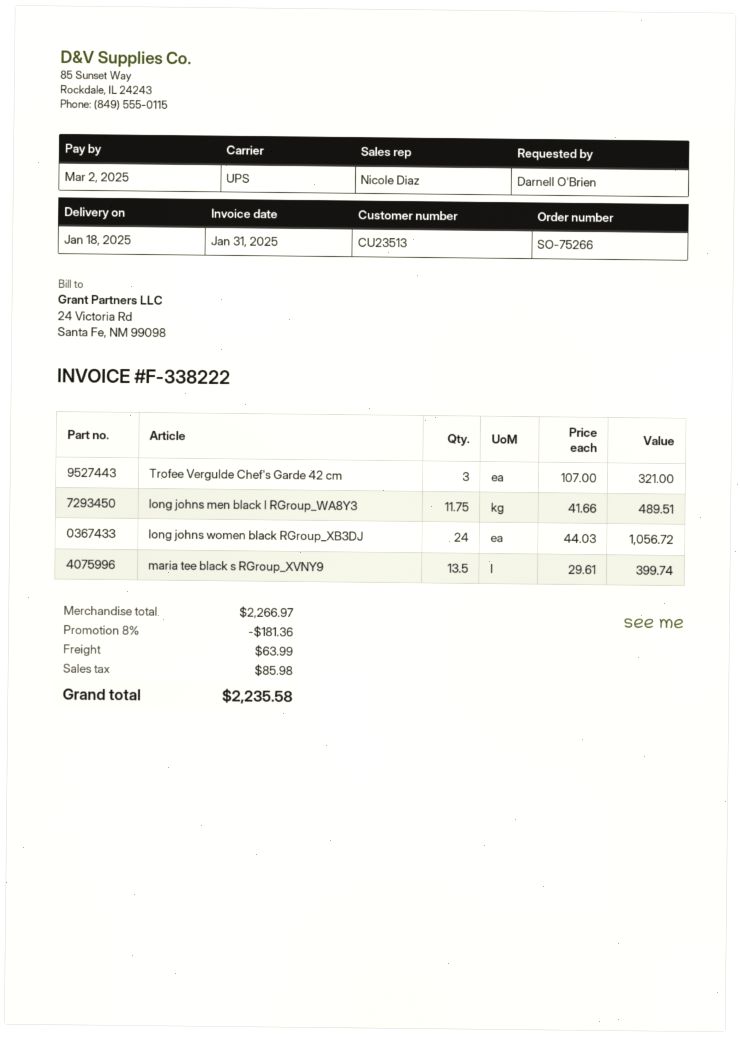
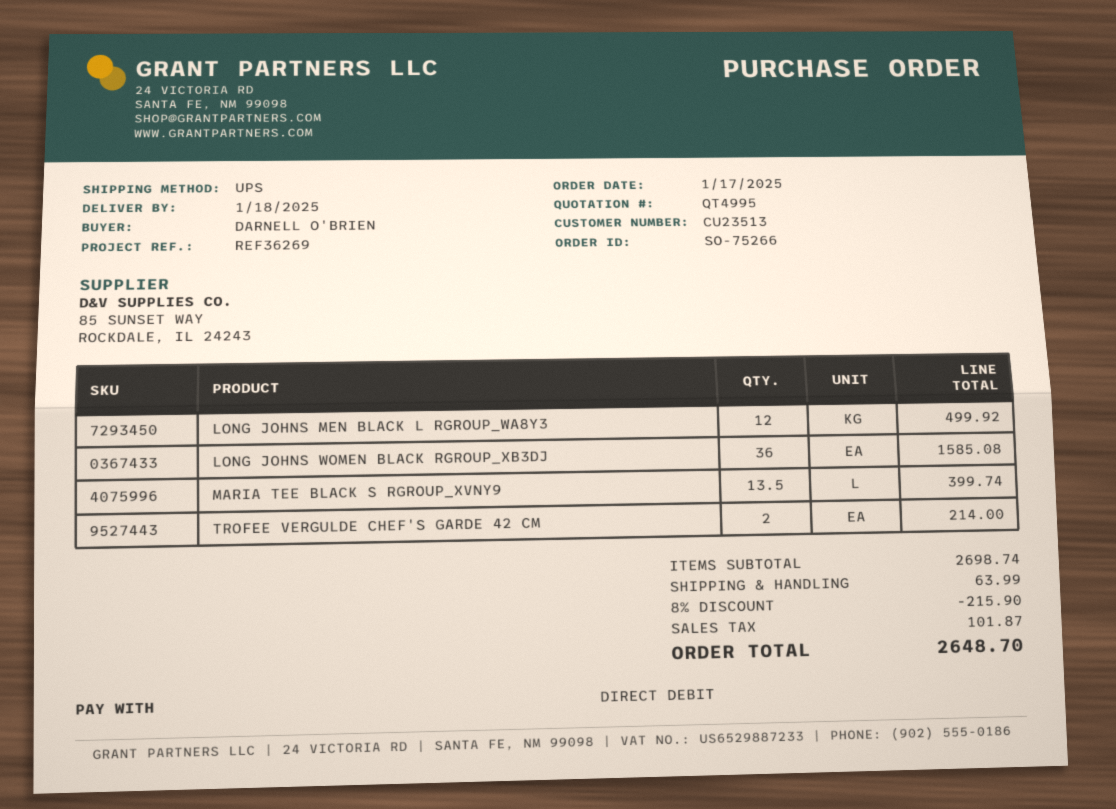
Trofee Vergulde Chef's Garde 42 cm: 3 for 321.00 -> 2 for 214.00
long johns men black l RGroup_WA8Y3: 11.75 for 489.51 -> 12 for 499.92
long johns women black RGroup_XB3DJ: 24 for 1056.72 -> 36 for 1585.08
subtotal: 2266.97 -> 2698.74
discount: 8% = 181.36 -> 8% = 215.90
tax: 85.98 -> 101.87
total: 2235.58 -> 2648.70

